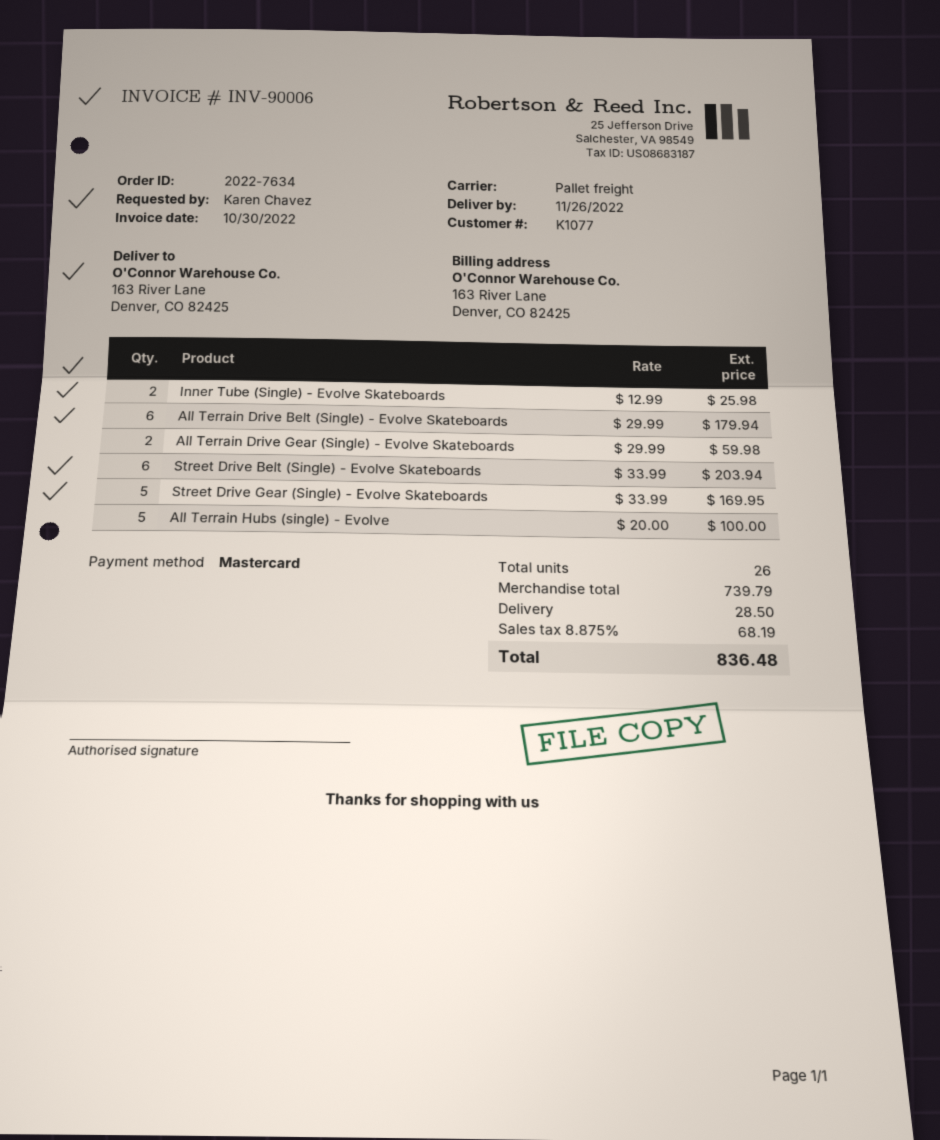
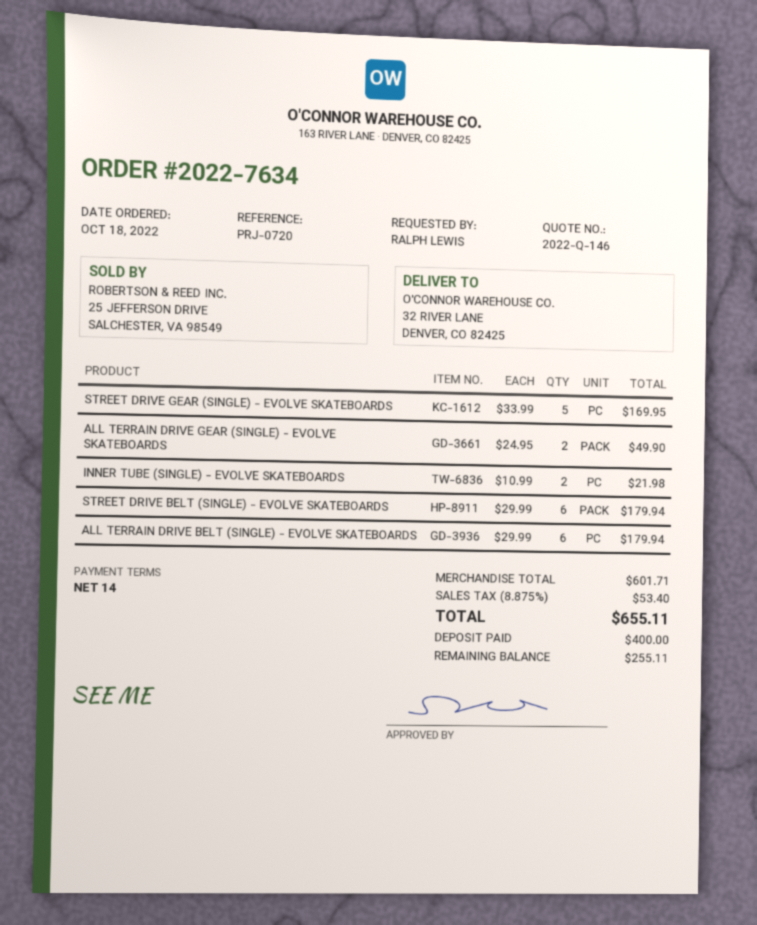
ordered by: Karen Chavez -> RALPH LEWIS
ship to: 163 River Lane, Denver, CO 82425 -> 32 RIVER LANE, DENVER, CO 82425
Inner Tube (Single) - Evolve Skateboards: 2 x 12.99 = 25.98 -> 2 x 10.99 = 21.98
All Terrain Drive Gear (Single) - Evolve Skateboards: 2 x 29.99 = 59.98 -> 2 x 24.95 = 49.90
Street Drive Belt (Single) - Evolve Skateboards: 6 x 33.99 = 203.94 -> 6 x 29.99 = 179.94
All Terrain Hubs (single) - Evolve: 5 x 20.00 = 100.00 -> none
subtotal: 739.79 -> 601.71
shipping: 28.50 -> none
tax: 8.875% = 68.19 -> 8.875% = 53.40
total: 836.48 -> 655.11

